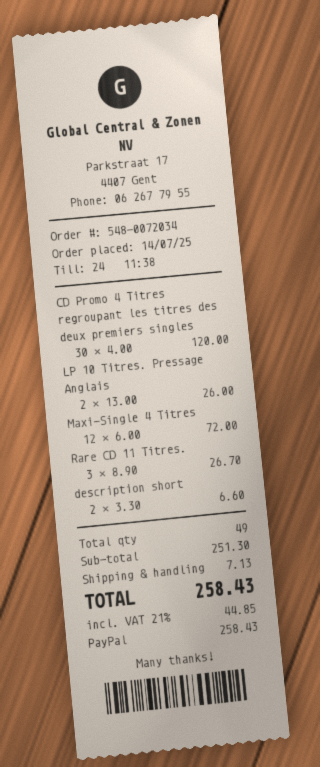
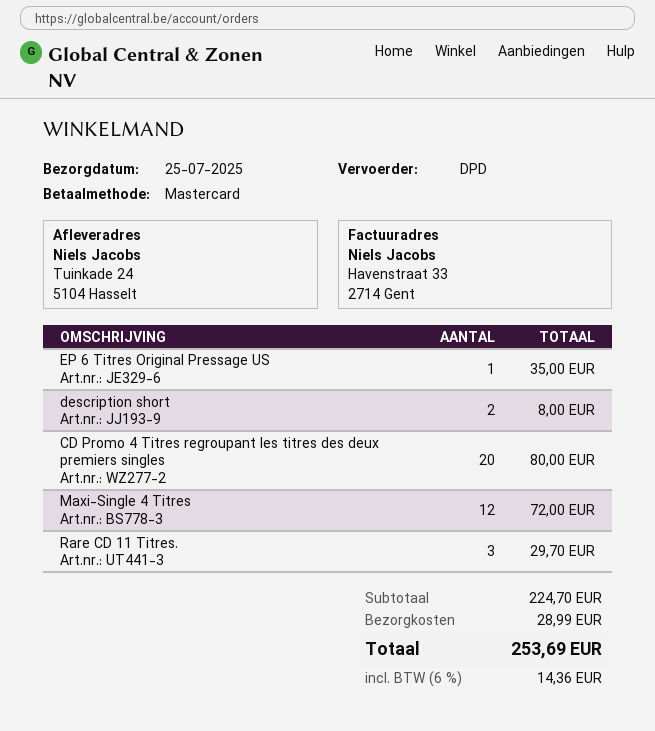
payment method: PayPal -> Mastercard
CD Promo 4 Titres regroupant les titres des deux premiers singles: 30 for 120.00 -> 20 for 80.00
LP 10 Titres. Pressage Anglais: 2 for 26.00 -> none
Rare CD 11 Titres.: 3 for 26.70 -> 3 for 29.70
description short: 2 for 6.60 -> 2 for 8.00
EP 6 Titres Original Pressage US: none -> 1 for 35.00
subtotal: 251.30 -> 224.70
shipping: 7.13 -> 28.99
tax: 21% = 44.85 -> 6% = 14.36
total: 258.43 -> 253.69

